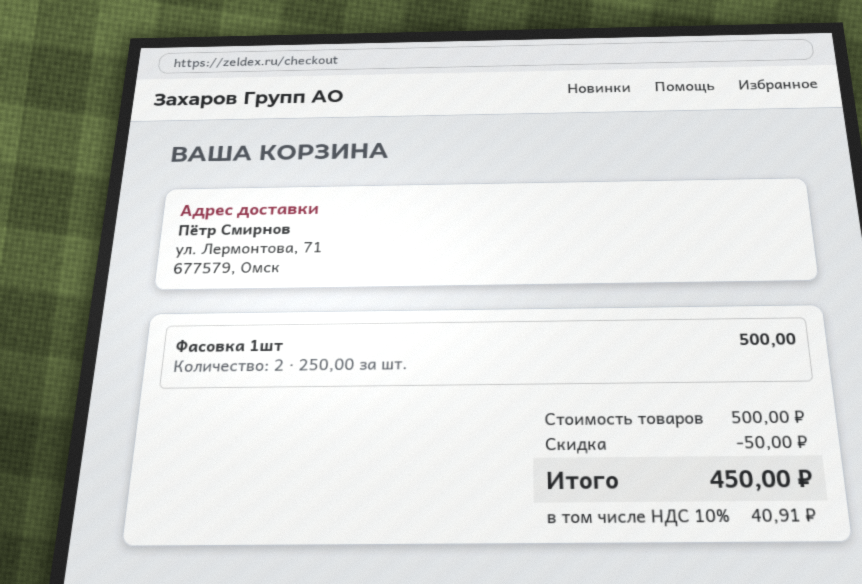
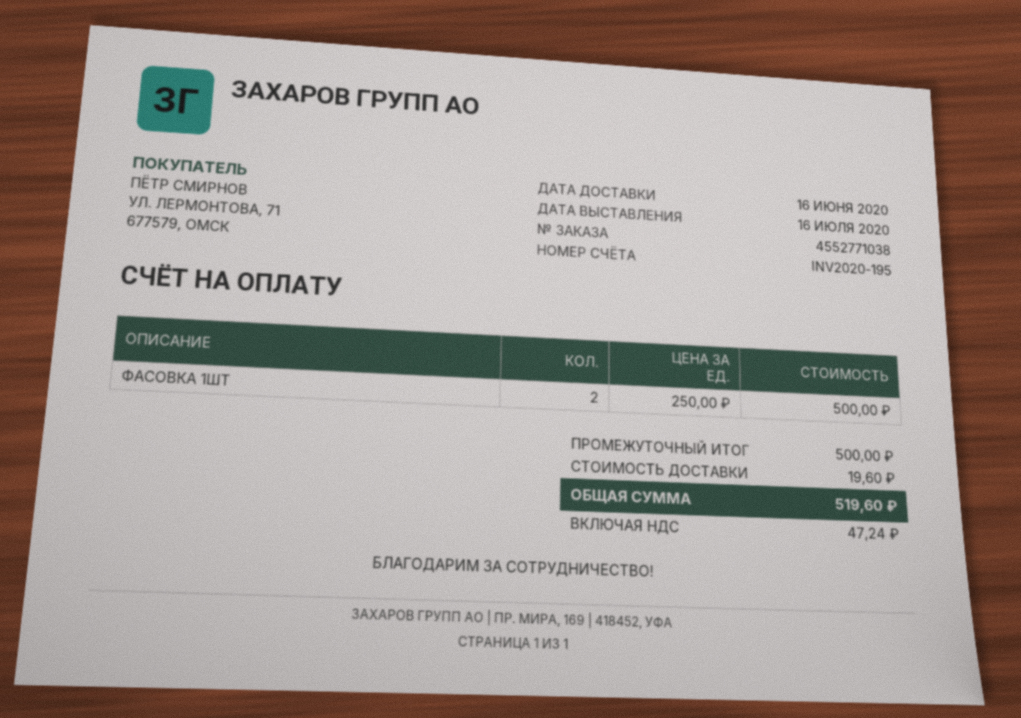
discount: 50.00 -> none
shipping: none -> 19.60
tax: 40.91 -> 47.24
total: 450.00 -> 519.60

